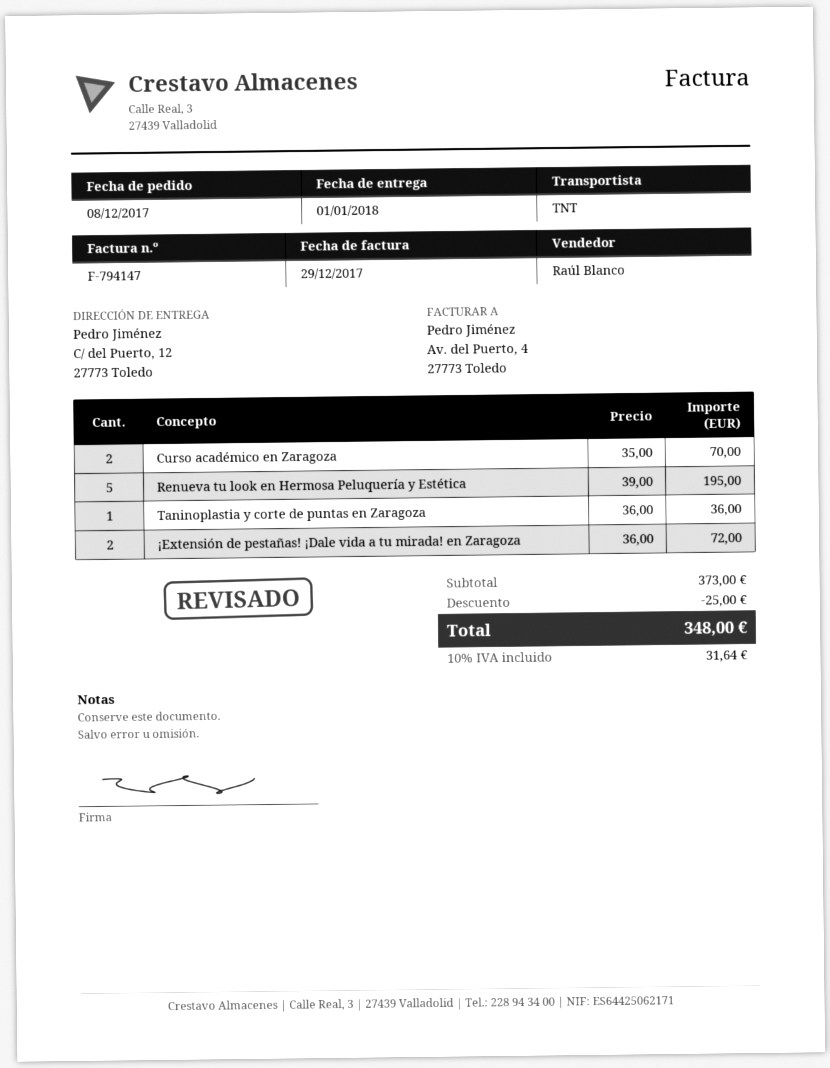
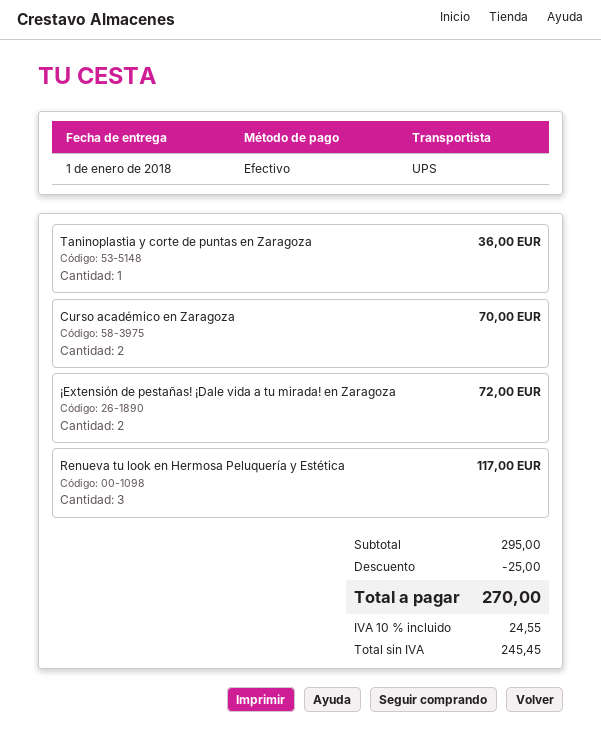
shipping method: TNT -> UPS
Renueva tu look en Hermosa Peluquería y Estética: 5 for 195.00 -> 3 for 117.00
subtotal: 373.00 -> 295.00
tax: 10% = 31.64 -> 10% = 24.55
total: 348.00 -> 270.00

